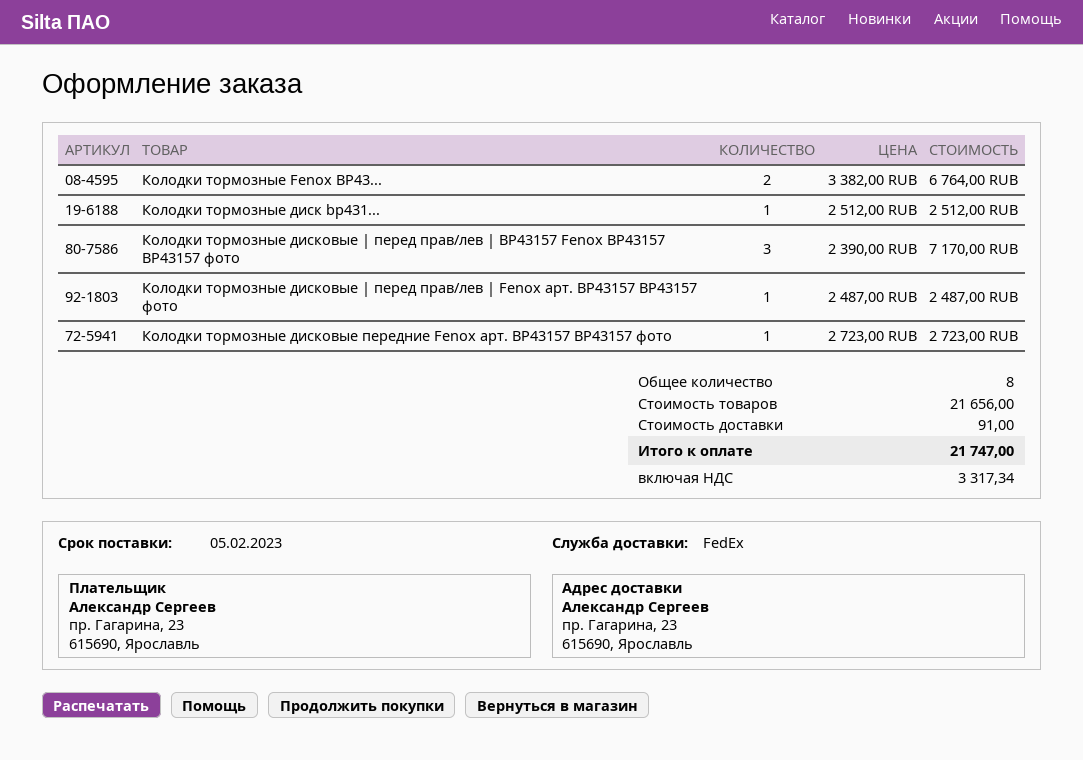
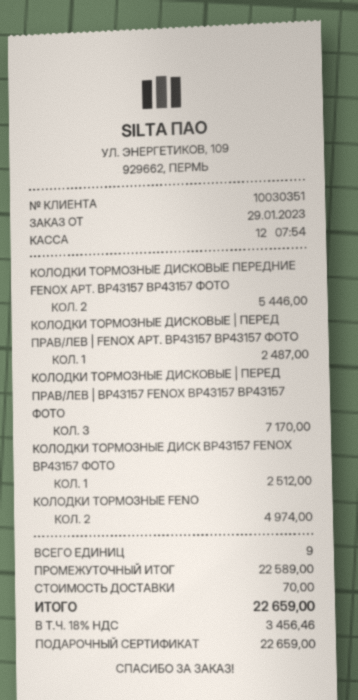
Колодки тормозные Fenox BP43...: 2 for 6764.00 -> 2 for 4974.00
Колодки тормозные дисковые передние Fenox арт. BP43157 BP43157 фото: 1 for 2723.00 -> 2 for 5446.00
total quantity: 8 -> 9
subtotal: 21656.00 -> 22589.00
shipping: 91.00 -> 70.00
tax: 3317.34 -> 3456.46
total: 21747.00 -> 22659.00

